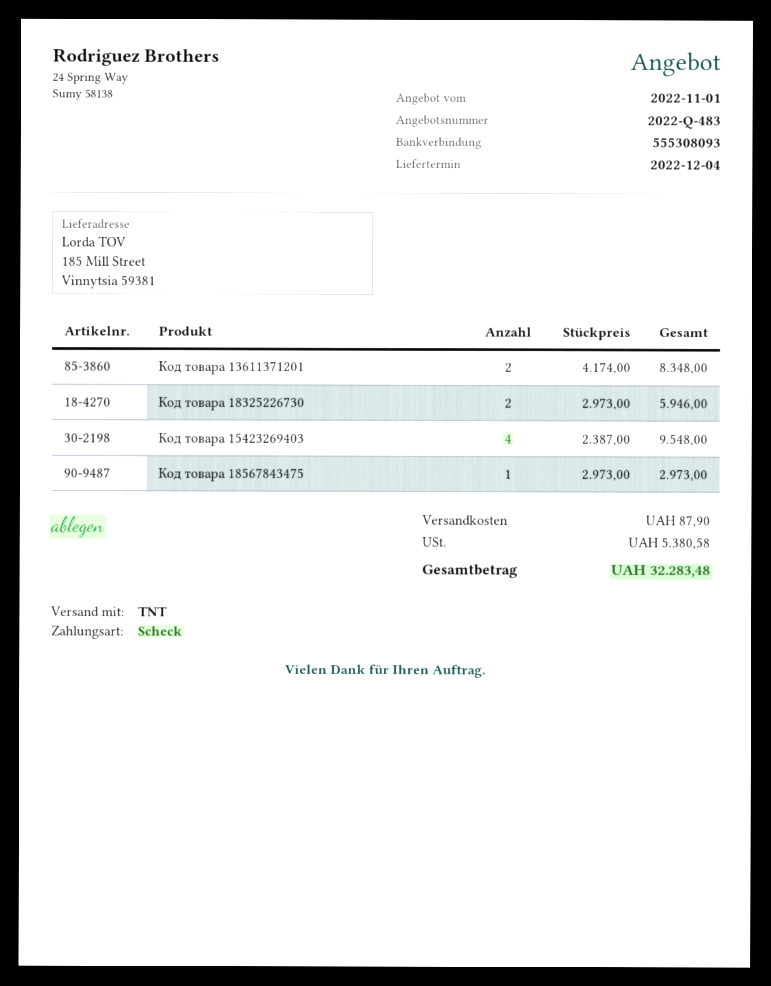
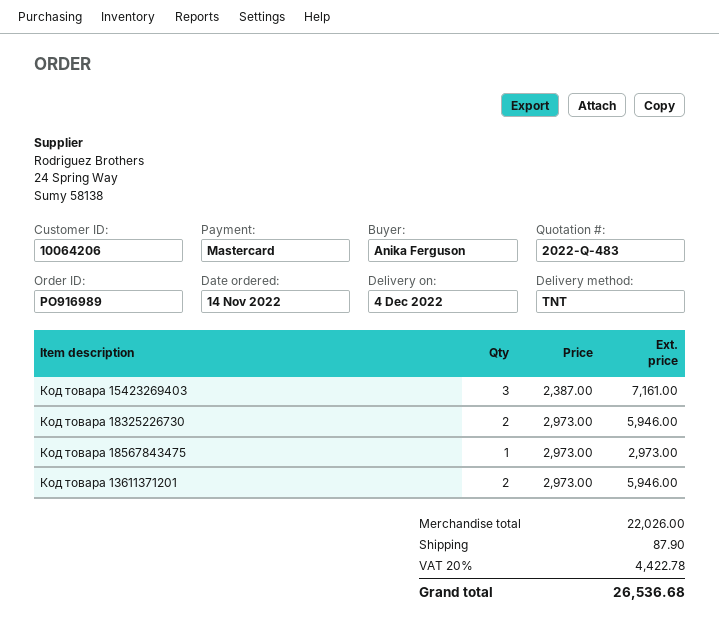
payment method: cheque -> Mastercard
Код товара 13611371201: 2 x 4174.00 = 8348.00 -> 2 x 2973.00 = 5946.00
Код товара 15423269403: 4 x 2387.00 = 9548.00 -> 3 x 2387.00 = 7161.00
tax: 5380.58 -> 4422.78
total: 32283.48 -> 26536.68

